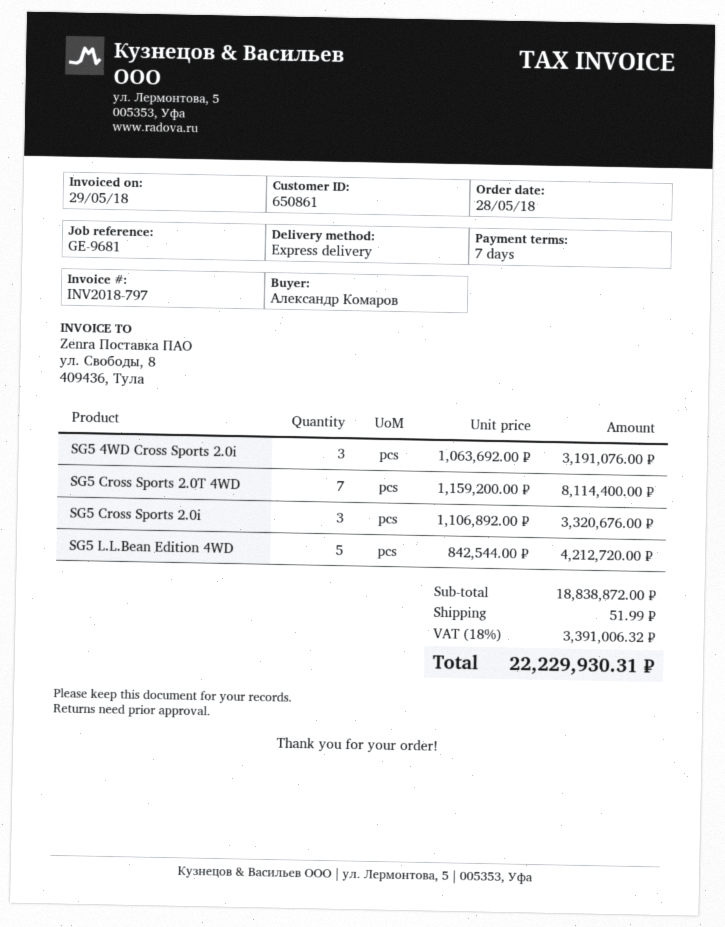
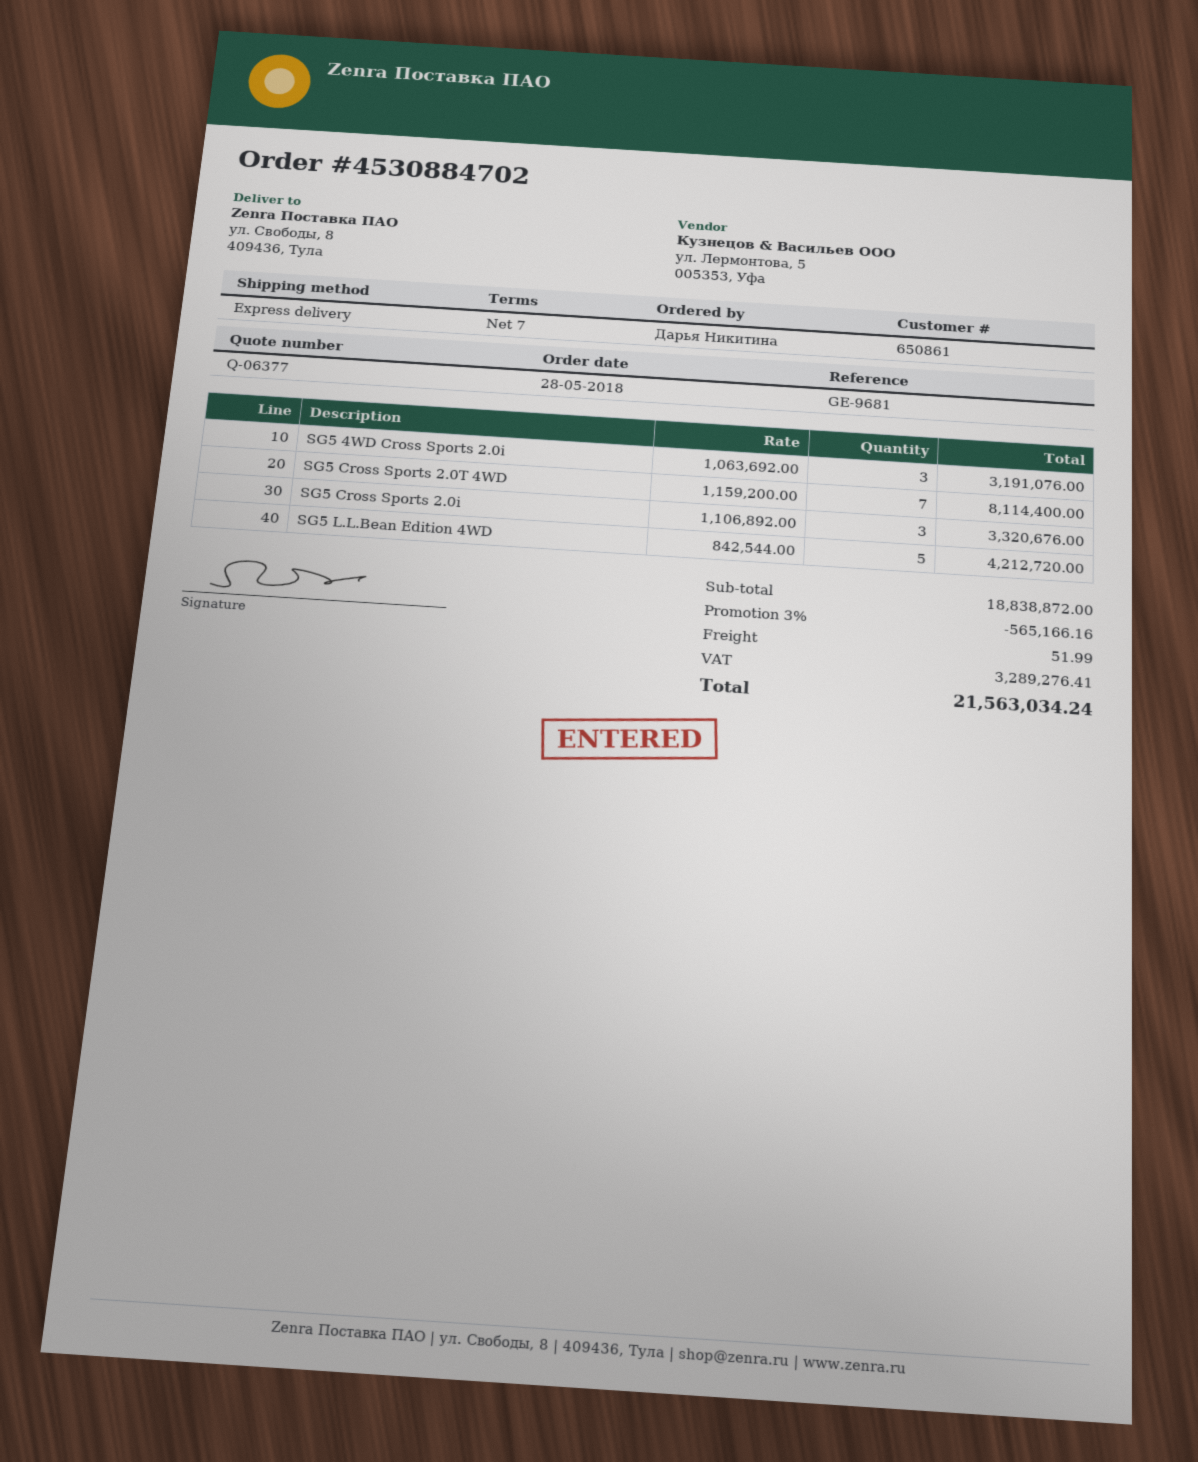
ordered by: Александр Комаров -> Дарья Никитина
discount: none -> 3% = 565166.16
tax: 3391006.32 -> 3289276.41
total: 22229930.31 -> 21563034.24

